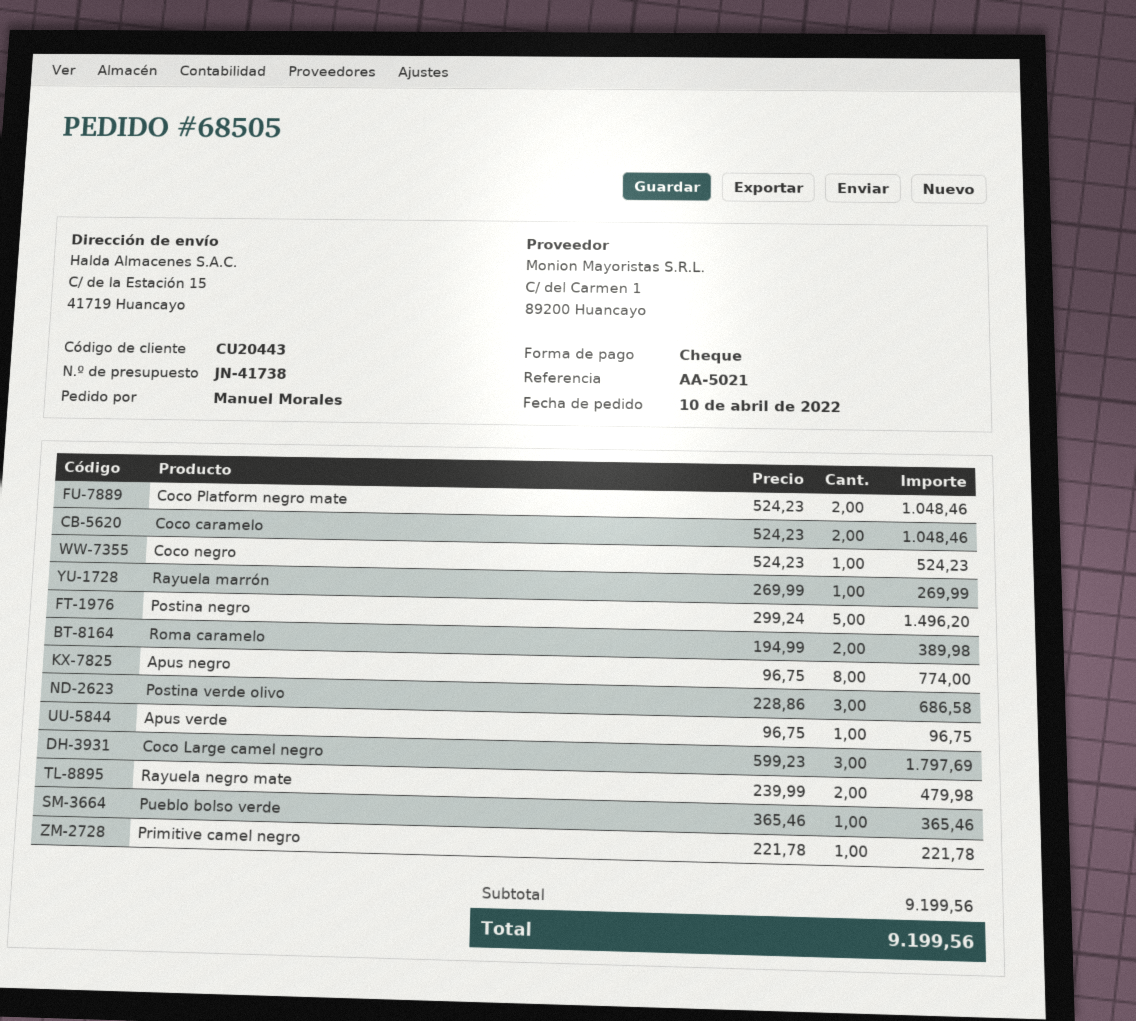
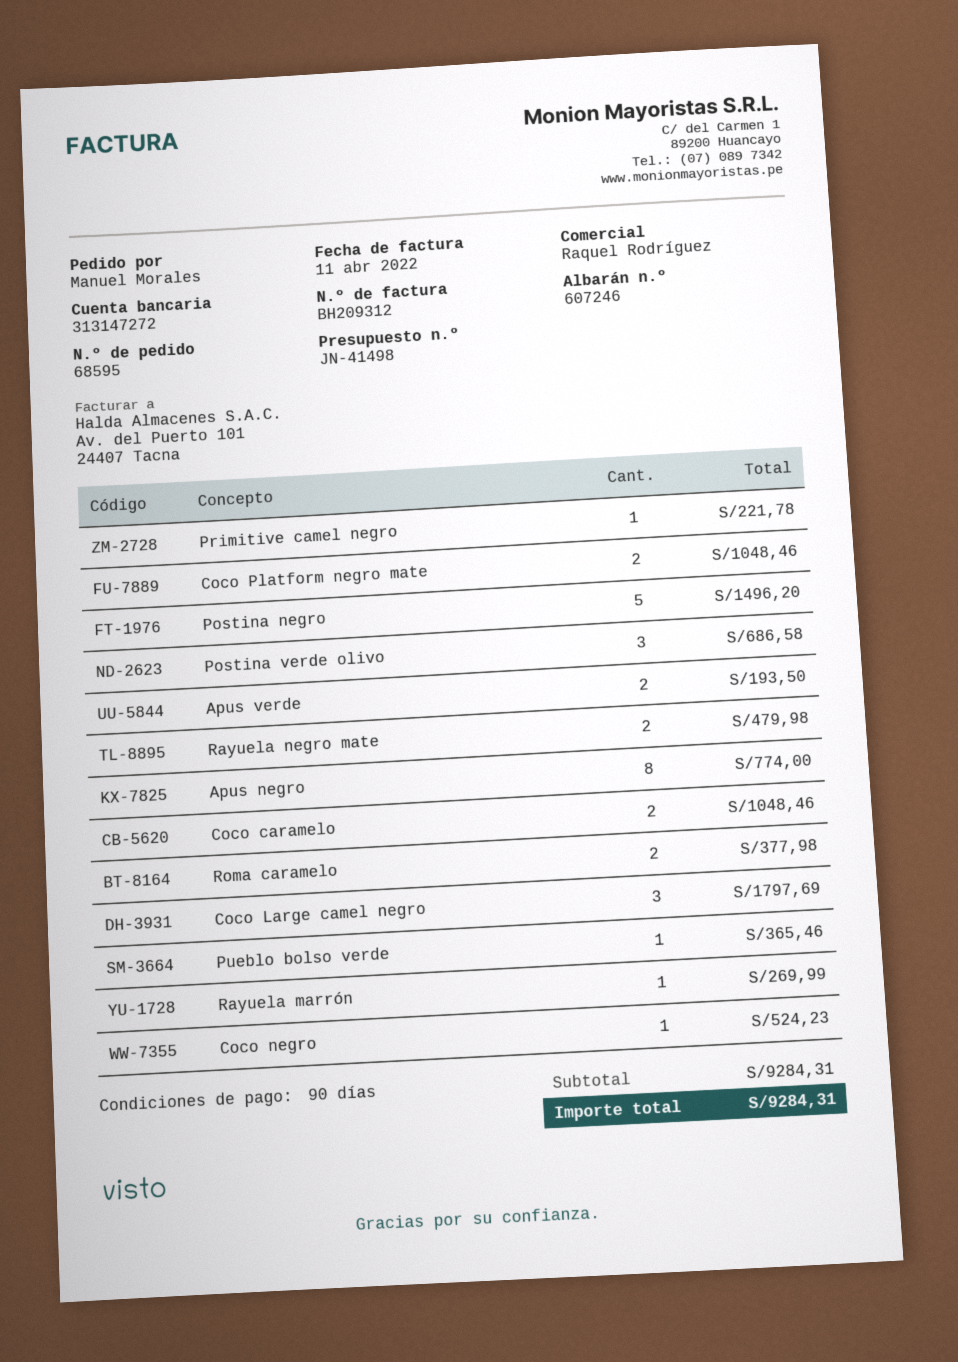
quote number: JN-41738 -> JN-41498
order number: 68505 -> 68595
Roma caramelo: 2 for 389.98 -> 2 for 377.98
Apus verde: 1 for 96.75 -> 2 for 193.50
subtotal: 9199.56 -> 9284.31
total: 9199.56 -> 9284.31

